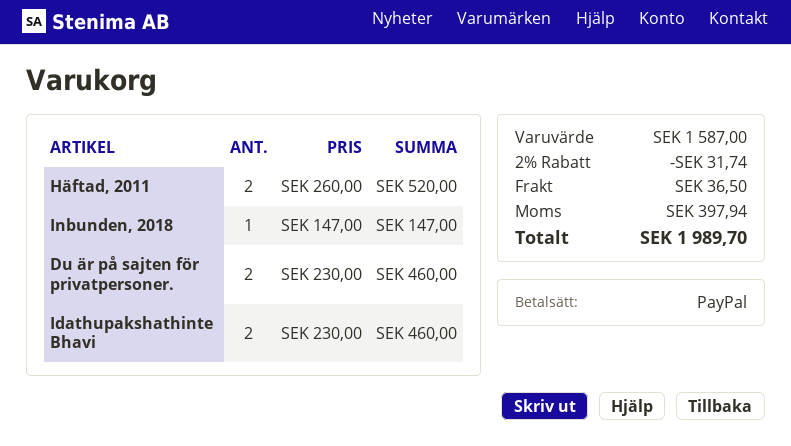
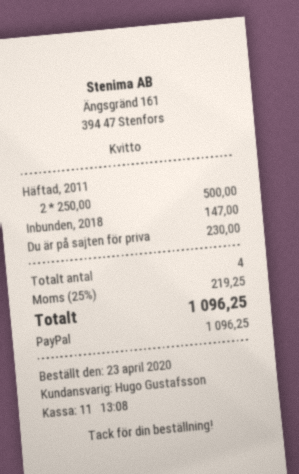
Häftad, 2011: 2 x 260.00 = 520.00 -> 2 x 250.00 = 500.00
Du är på sajten för privatpersoner.: 2 x 230.00 = 460.00 -> 1 x 230.00 = 230.00
Idathupakshathinte Bhavi: 2 x 230.00 = 460.00 -> none
discount: 2% = 31.74 -> none
shipping: 36.50 -> none
tax: 397.94 -> 219.25
total: 1989.70 -> 1096.25

